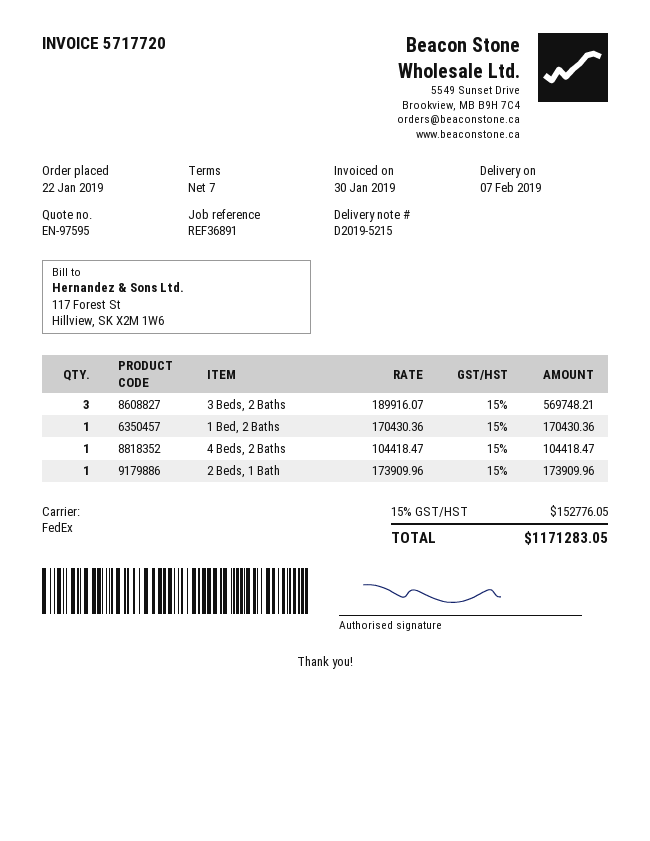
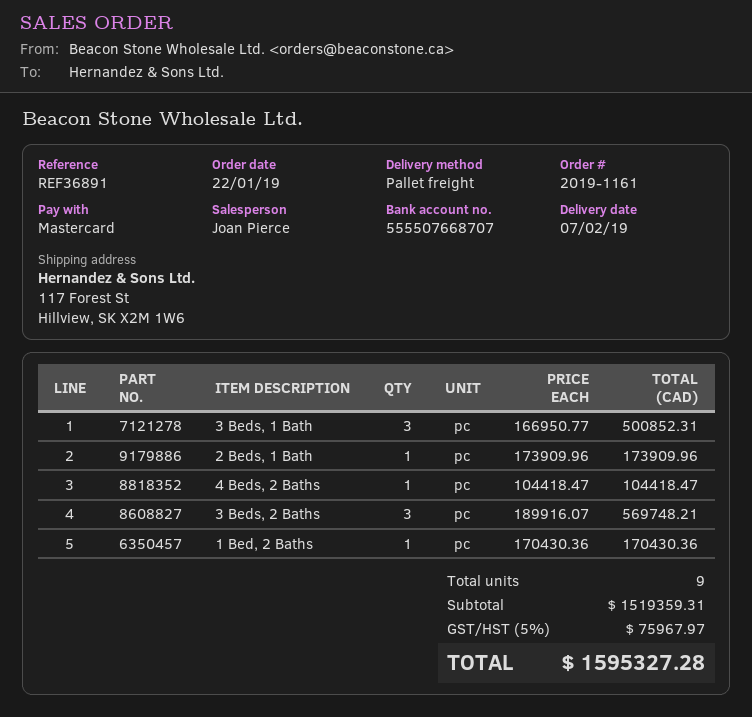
shipping method: FedEx -> pallet freight
3 Beds, 1 Bath: none -> 3 x 166950.77 = 500852.31
tax: 15% = 152776.05 -> 5% = 75967.97
total: 1171283.05 -> 1595327.28

